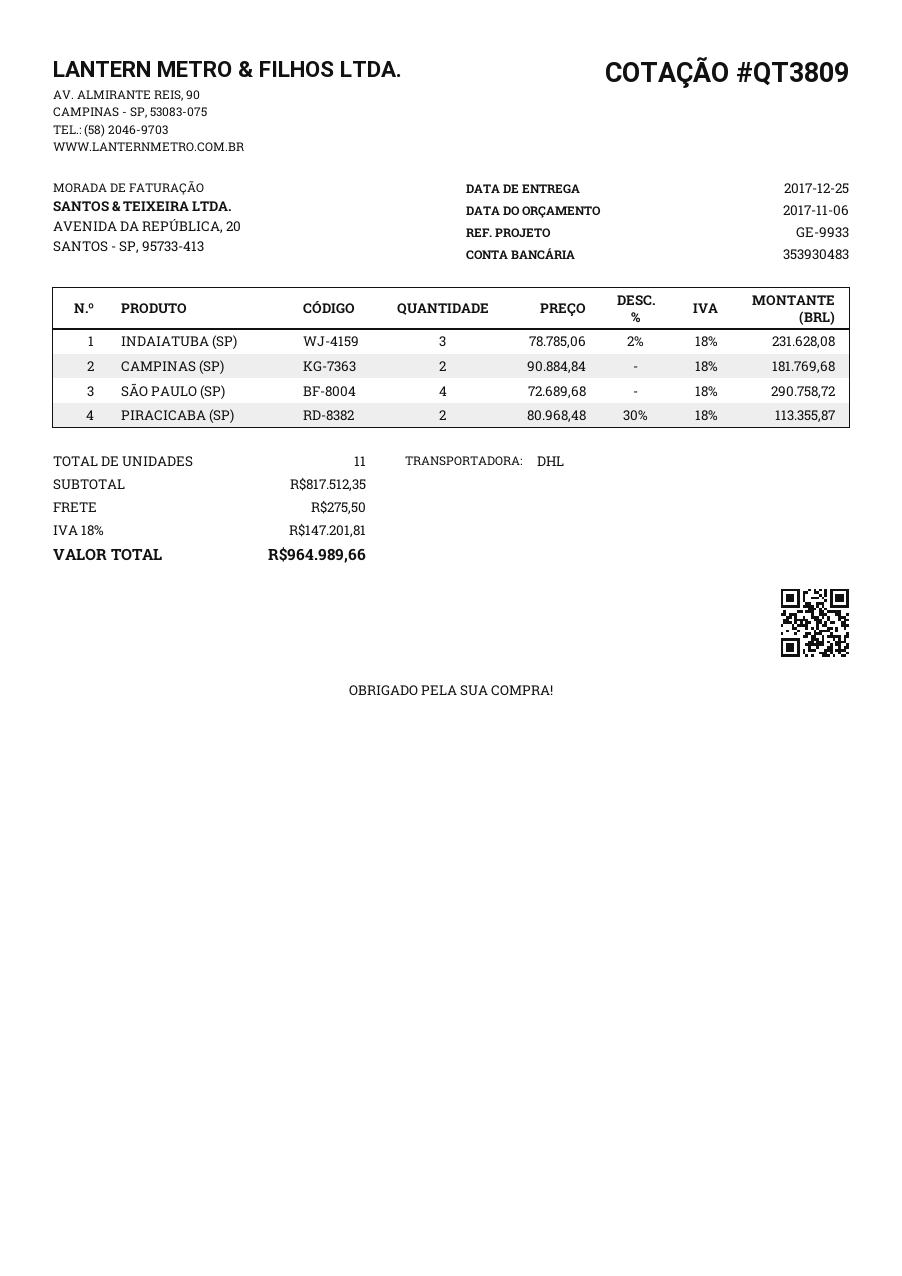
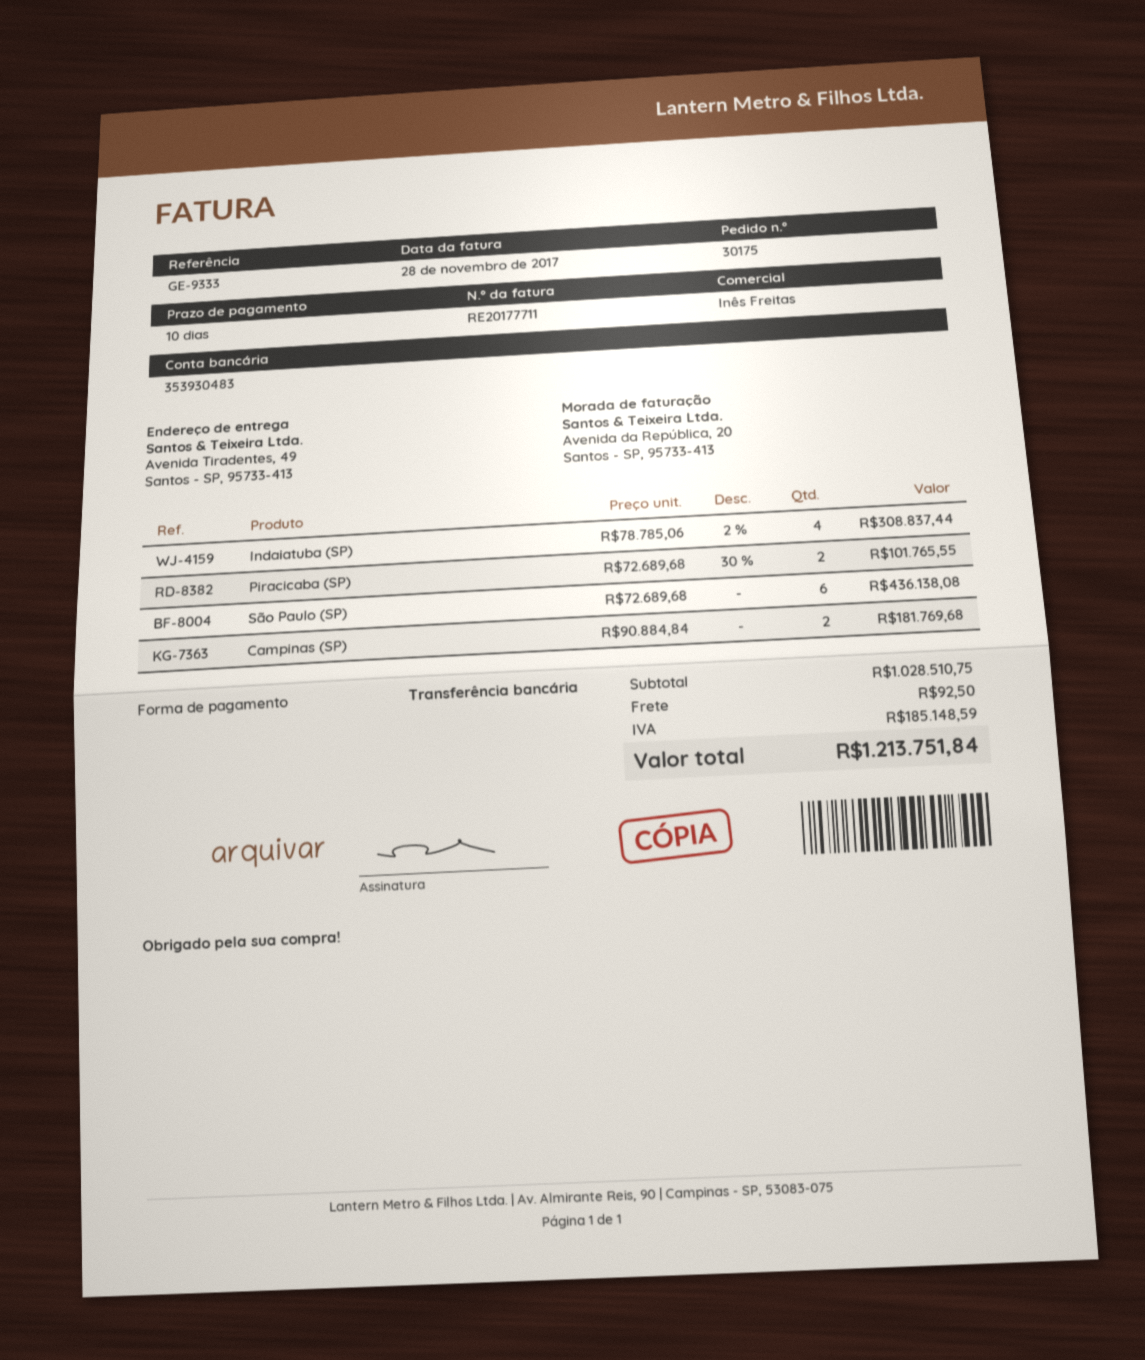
reference: GE-9933 -> GE-9333
INDAIATUBA (SP): 3 x 78785.06 - 2% = 231628.08 -> 4 x 78785.06 - 2% = 308837.44
SÃO PAULO (SP): 4 x 72689.68 = 290758.72 -> 6 x 72689.68 = 436138.08
PIRACICABA (SP): 2 x 80968.48 - 30% = 113355.87 -> 2 x 72689.68 - 30% = 101765.55
subtotal: 817512.35 -> 1028510.75
shipping: 275.50 -> 92.50
tax: 147201.81 -> 185148.59
total: 964989.66 -> 1213751.84

